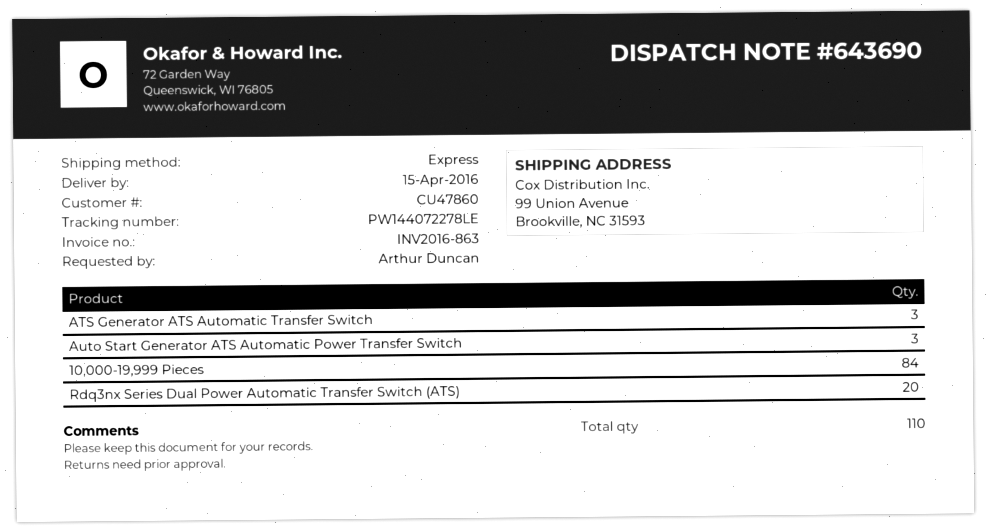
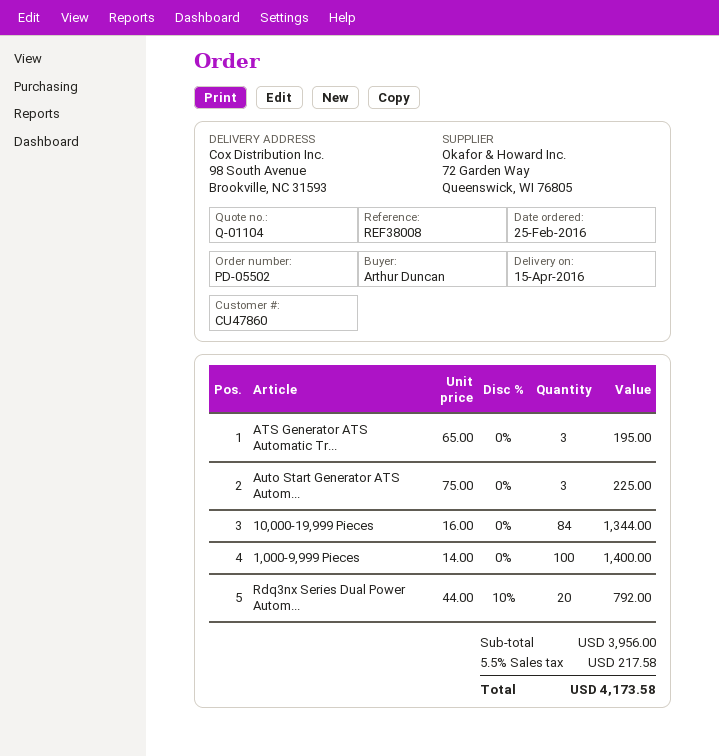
ship to: 99 Union Avenue, Brookville, NC 31593 -> 98 South Avenue, Brookville, NC 31593
1,000-9,999 Pieces: none -> 100

